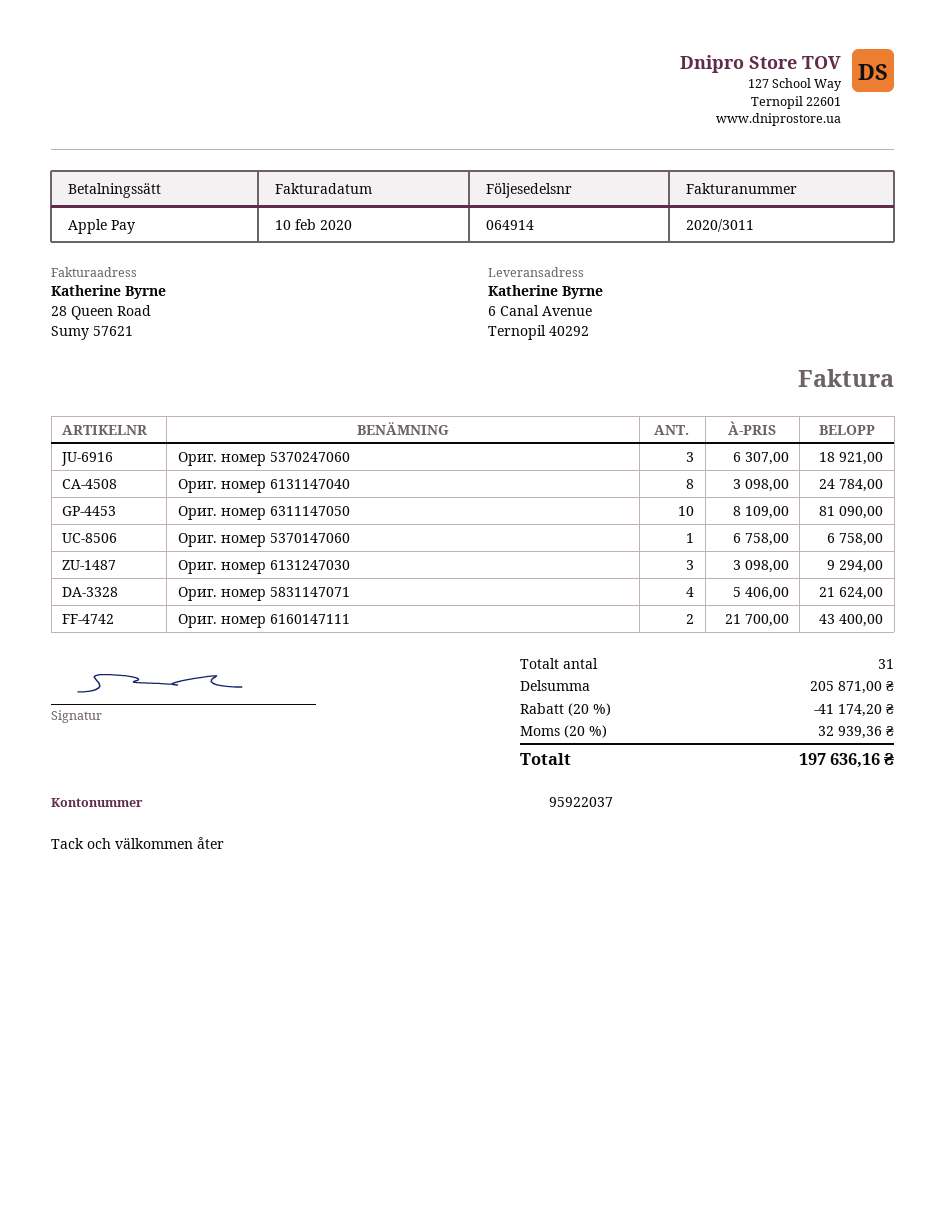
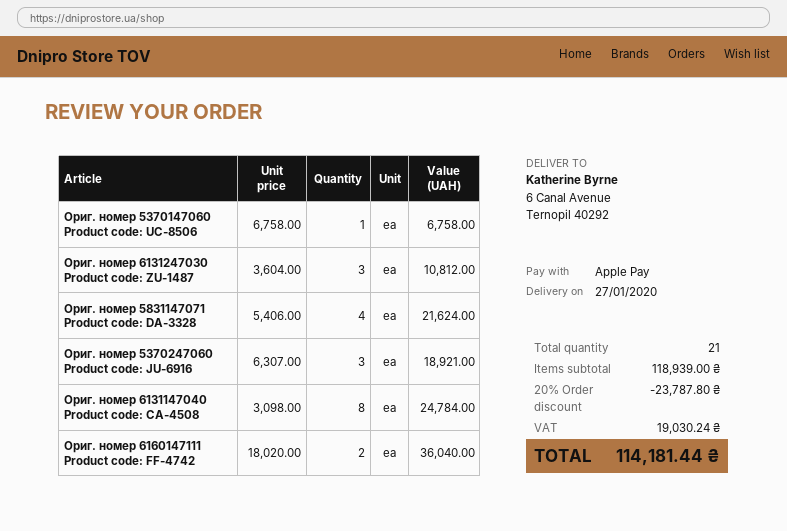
Ориг. номер 6311147050: 10 x 8109.00 = 81090.00 -> none
Ориг. номер 6131247030: 3 x 3098.00 = 9294.00 -> 3 x 3604.00 = 10812.00
Ориг. номер 6160147111: 2 x 21700.00 = 43400.00 -> 2 x 18020.00 = 36040.00
total quantity: 31 -> 21
subtotal: 205871.00 -> 118939.00
discount: 20% = 41174.20 -> 20% = 23787.80
tax: 32939.36 -> 19030.24
total: 197636.16 -> 114181.44

